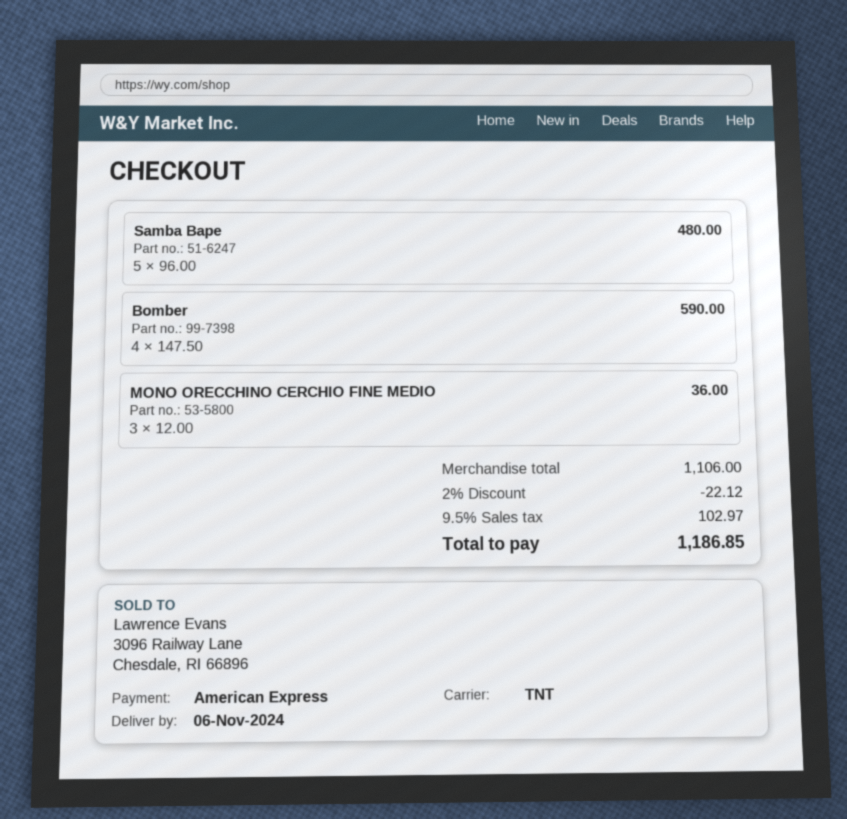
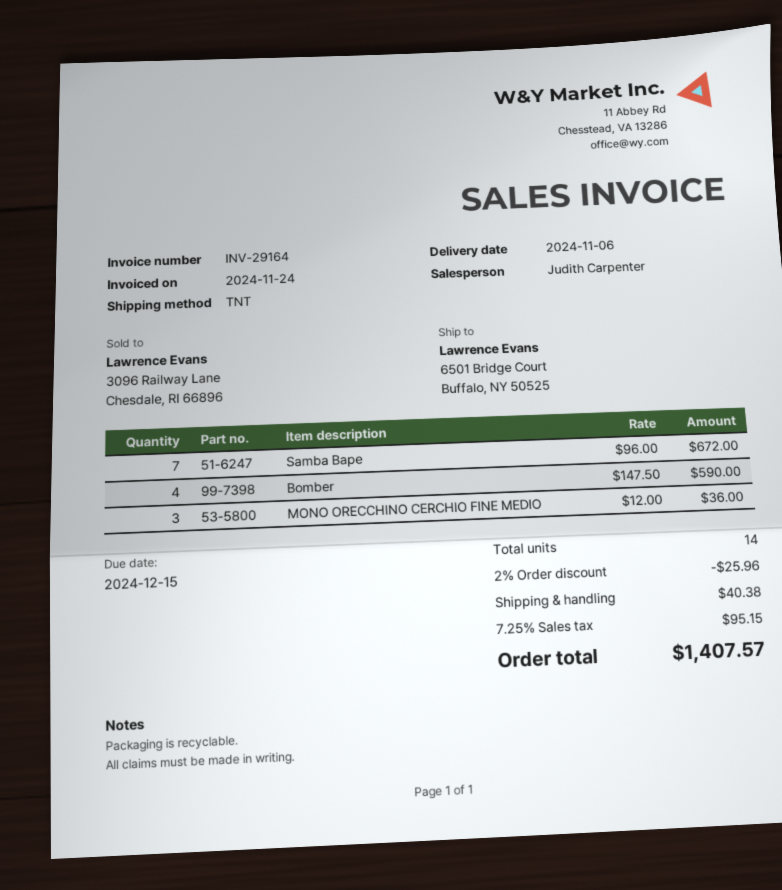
Samba Bape: 5 x 96.00 = 480.00 -> 7 x 96.00 = 672.00
discount: 2% = 22.12 -> 2% = 25.96
shipping: none -> 40.38
tax: 9.5% = 102.97 -> 7.25% = 95.15
total: 1186.85 -> 1407.57

